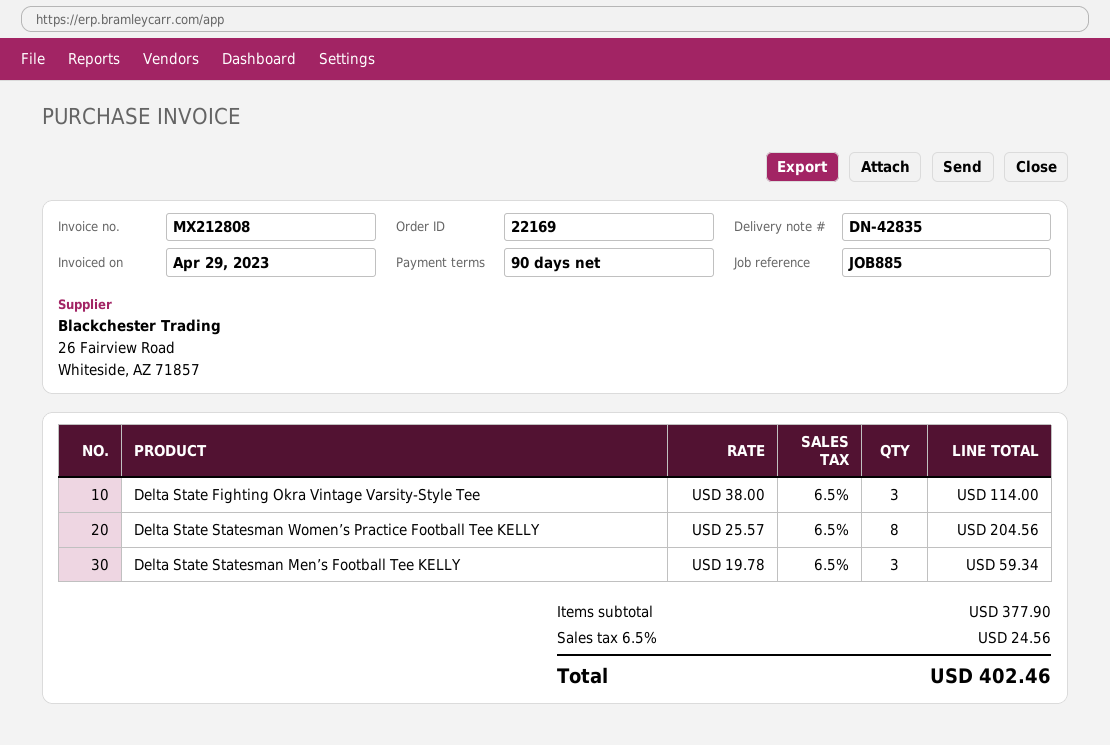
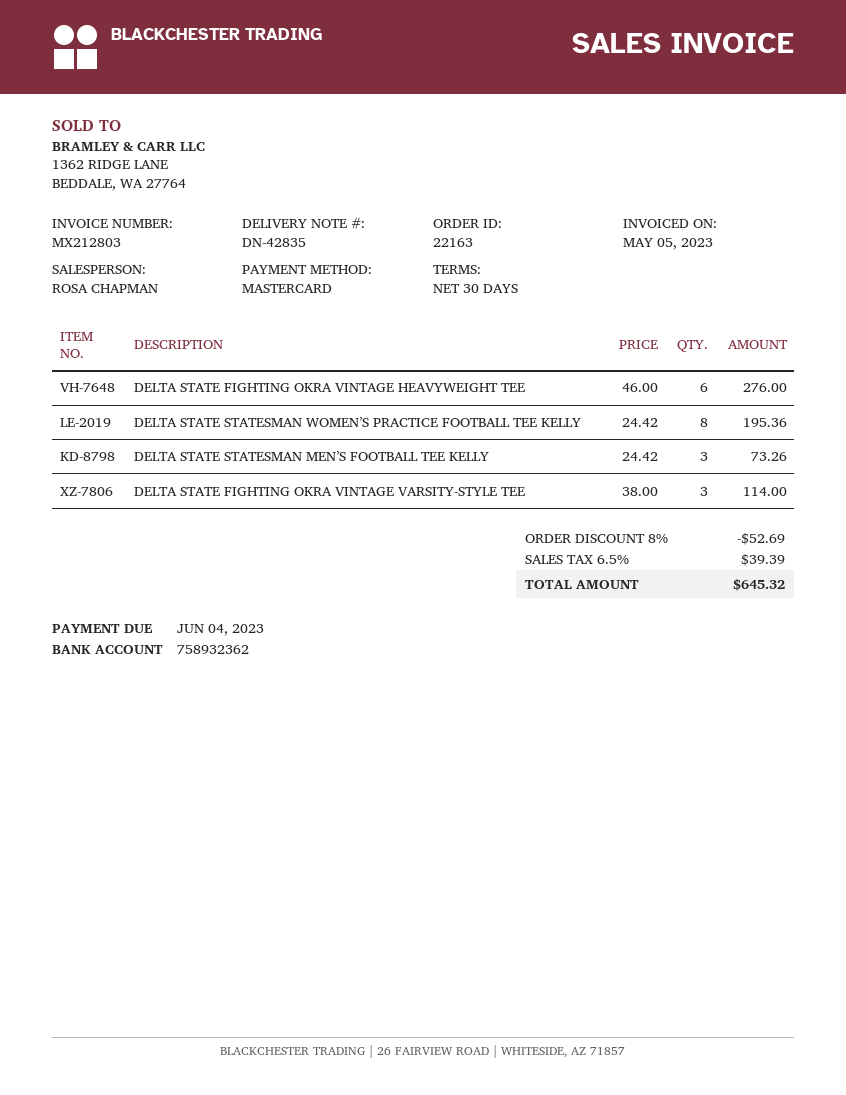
order number: 22169 -> 22163
invoice number: MX212808 -> MX212803
invoice date: 2023-04-29 -> 2023-05-05
payment terms: 90 days -> 30 days
Delta State Statesman Women’s Practice Football Tee KELLY: 8 x 25.57 = 204.56 -> 8 x 24.42 = 195.36
Delta State Statesman Men’s Football Tee KELLY: 3 x 19.78 = 59.34 -> 3 x 24.42 = 73.26
DELTA STATE FIGHTING OKRA VINTAGE HEAVYWEIGHT TEE: none -> 6 x 46.00 = 276.00
discount: none -> 8% = 52.69
tax: 6.5% = 24.56 -> 6.5% = 39.39
total: 402.46 -> 645.32

